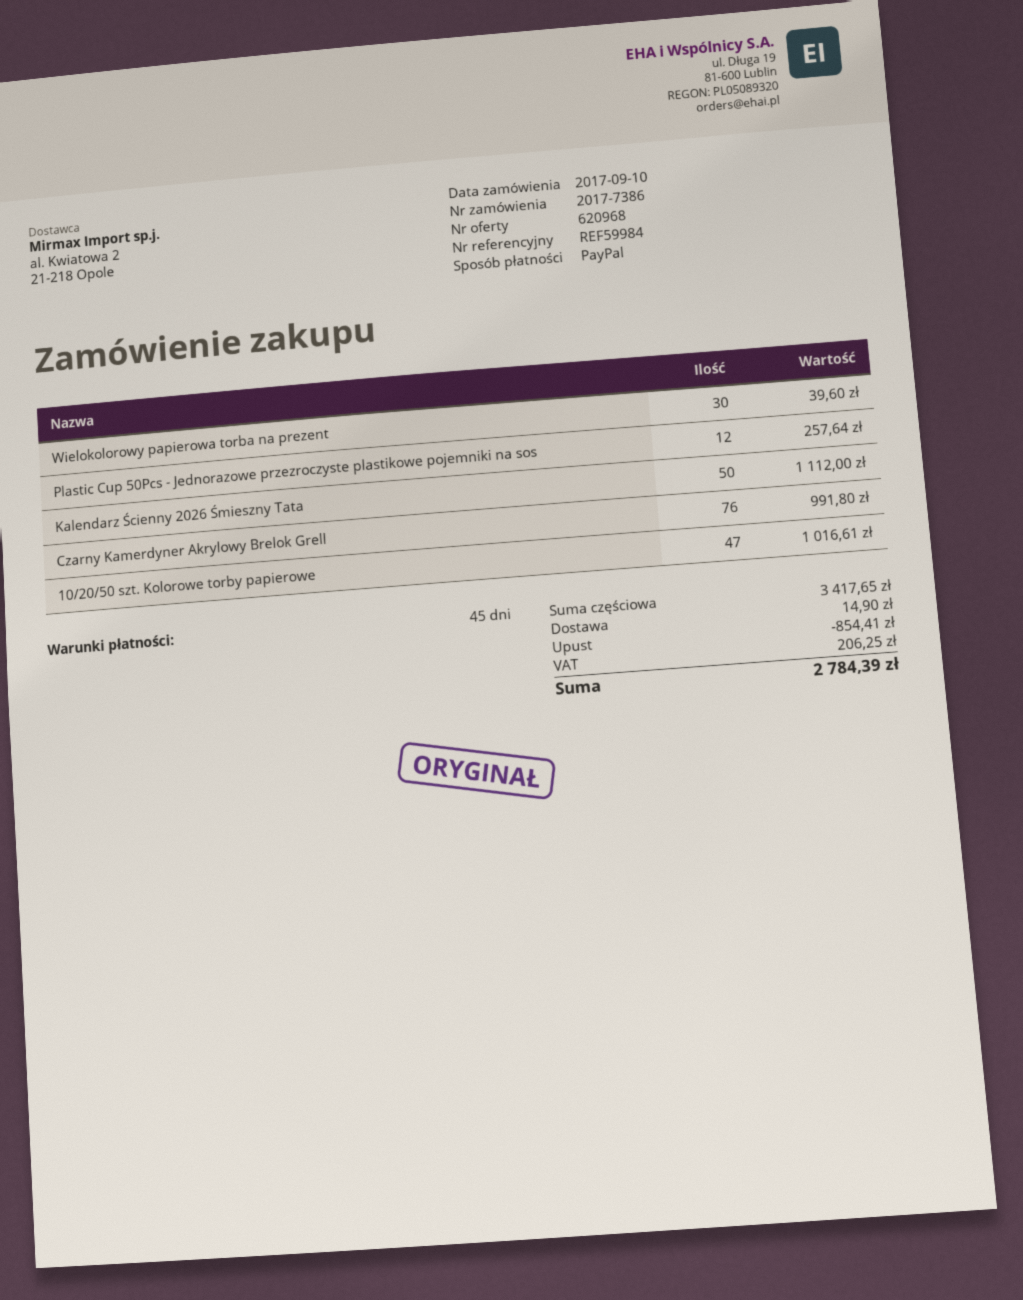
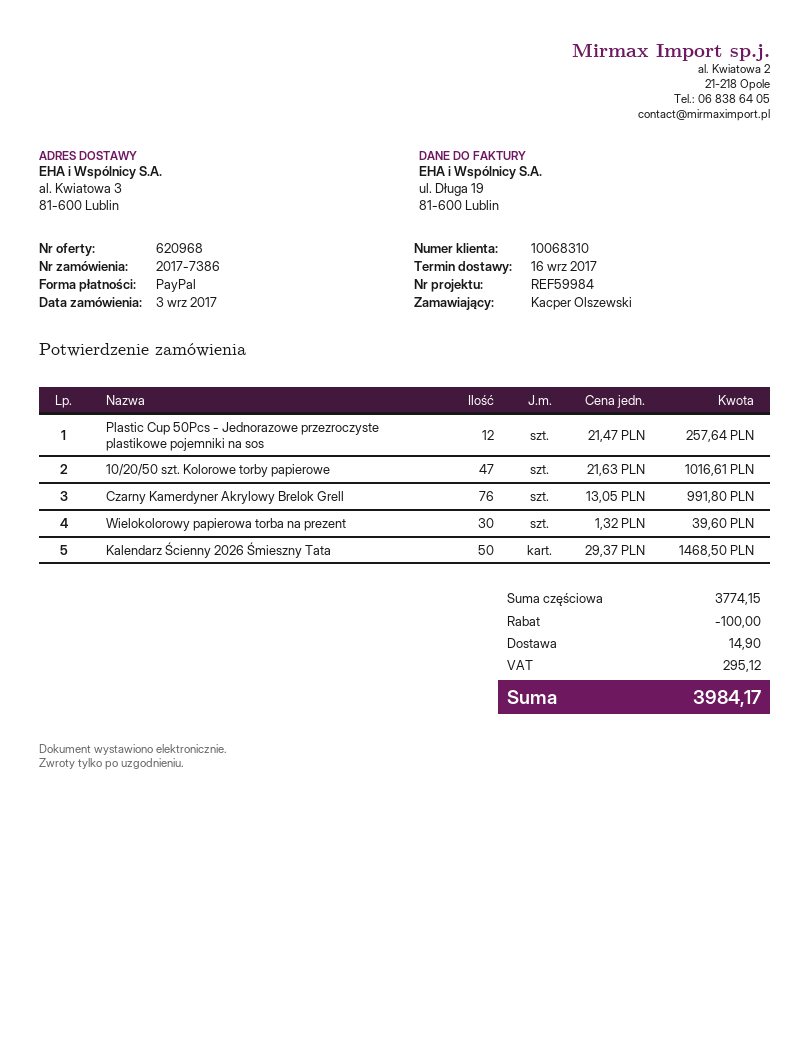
order date: 2017-09-10 -> 2017-09-03
Kalendarz Ścienny 2026 Śmieszny Tata: 50 for 1112.00 -> 50 for 1468.50
subtotal: 3417.65 -> 3774.15
discount: 854.41 -> 100.00
tax: 206.25 -> 295.12
total: 2784.39 -> 3984.17

